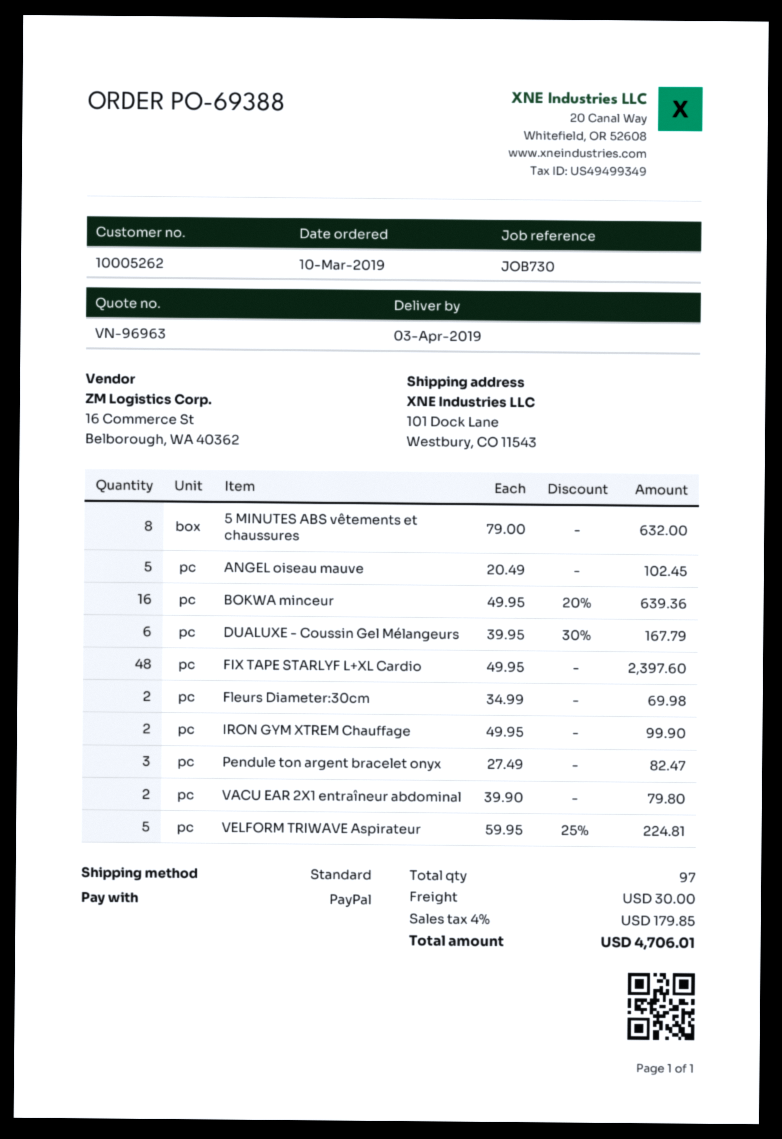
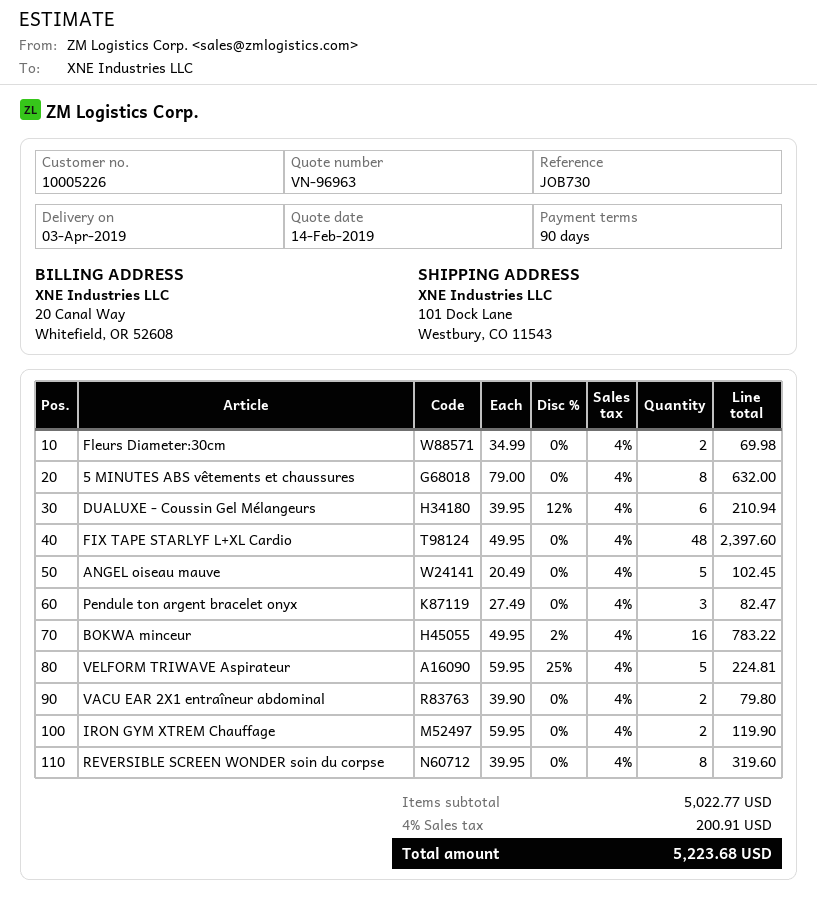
customer number: 10005262 -> 10005226
BOKWA minceur: 16 x 49.95 - 20% = 639.36 -> 16 x 49.95 - 2% = 783.22
DUALUXE - Coussin Gel Mélangeurs: 6 x 39.95 - 30% = 167.79 -> 6 x 39.95 - 12% = 210.94
IRON GYM XTREM Chauffage: 2 x 49.95 = 99.90 -> 2 x 59.95 = 119.90
REVERSIBLE SCREEN WONDER soin du corpse: none -> 8 x 39.95 = 319.60
shipping: 30.00 -> none
tax: 4% = 179.85 -> 4% = 200.91
total: 4706.01 -> 5223.68

